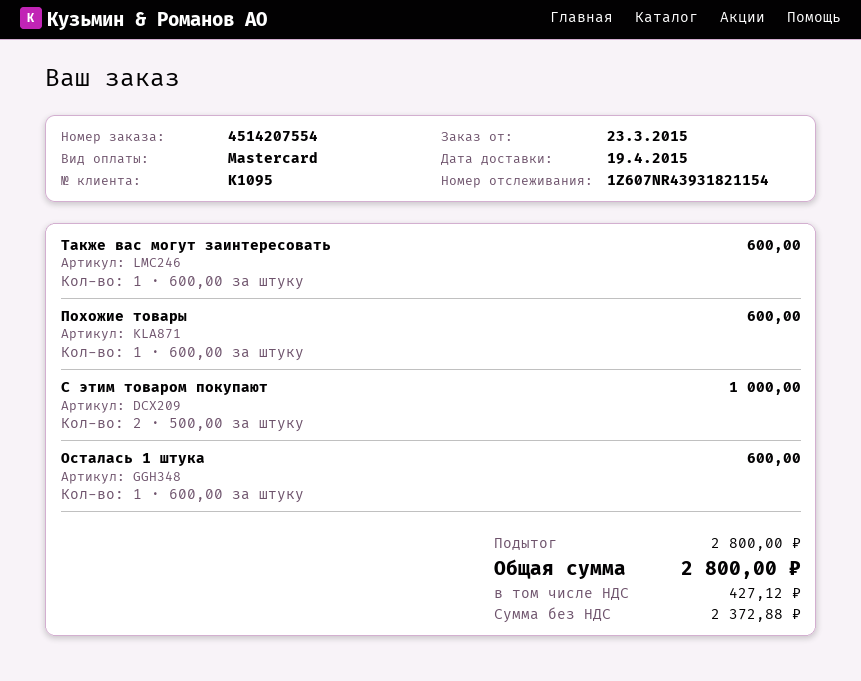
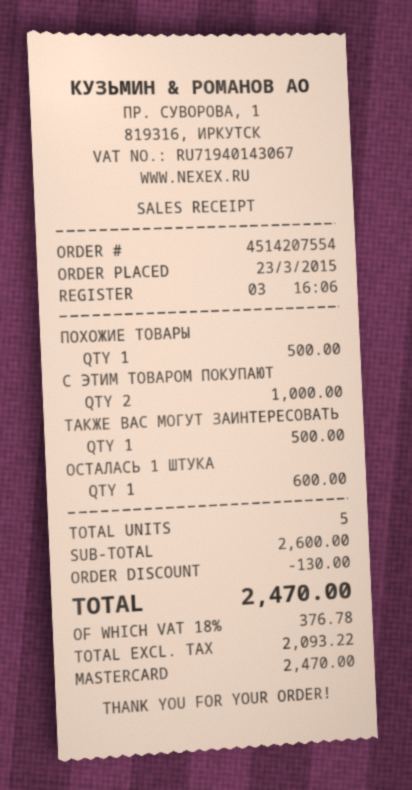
Также вас могут заинтересовать: 1 for 600.00 -> 1 for 500.00
Похожие товары: 1 for 600.00 -> 1 for 500.00
subtotal: 2800.00 -> 2600.00
discount: none -> 130.00
net: 2372.88 -> 2093.22
tax: 427.12 -> 376.78
total: 2800.00 -> 2470.00

